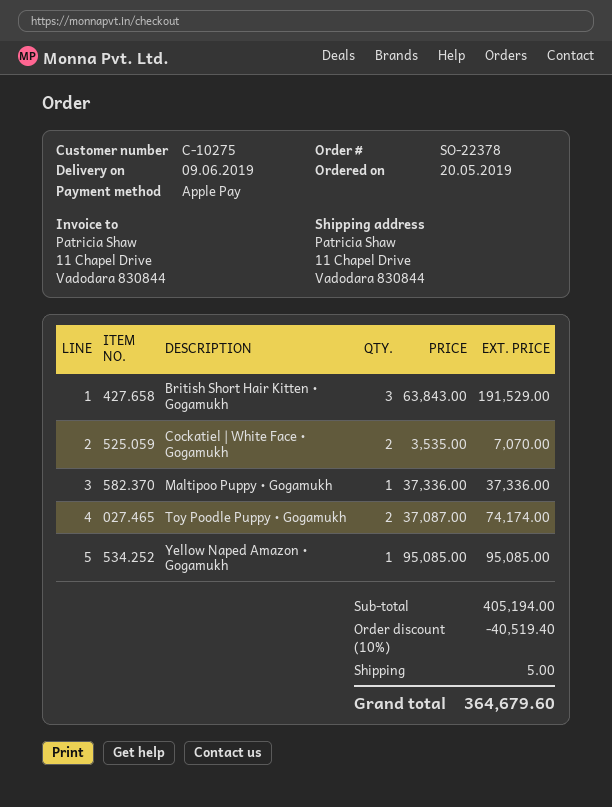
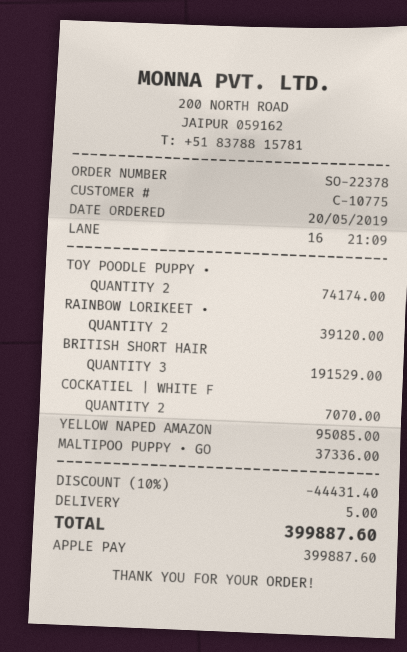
customer number: C-10275 -> C-10775
RAINBOW LORIKEET •: none -> 2 for 39120.00
discount: 10% = 40519.40 -> 10% = 44431.40
total: 364679.60 -> 399887.60

